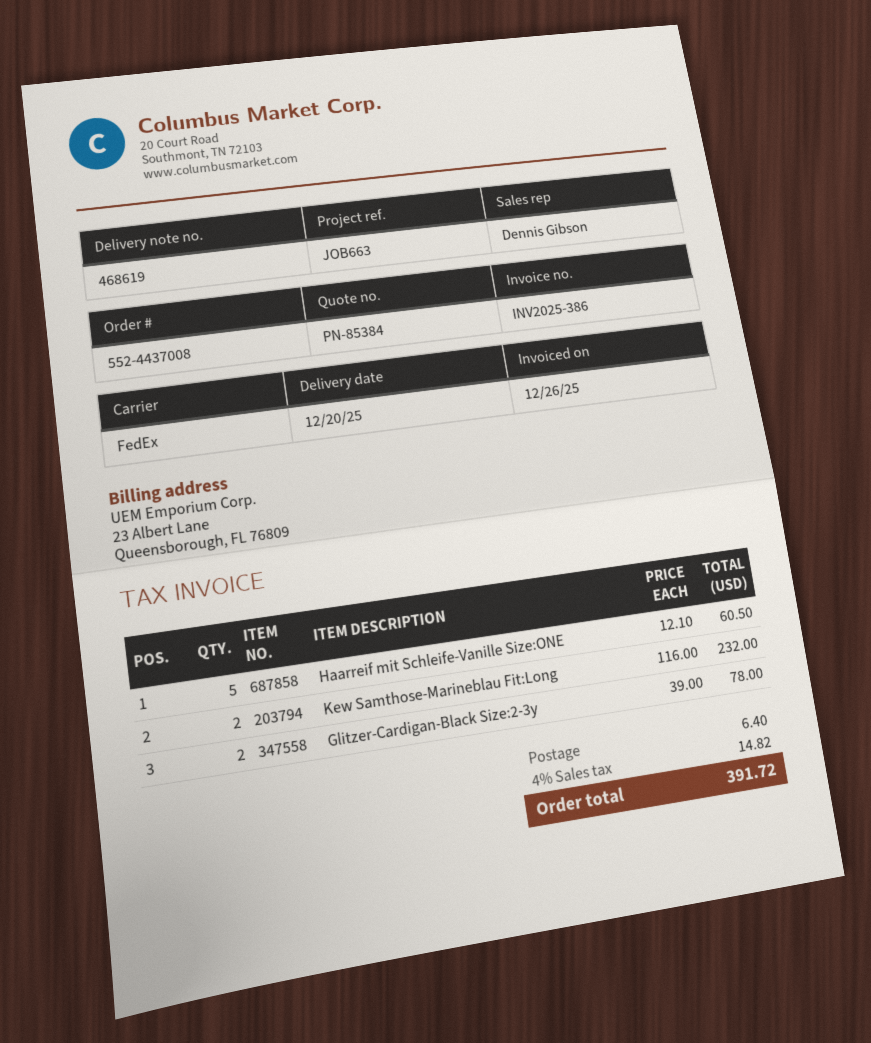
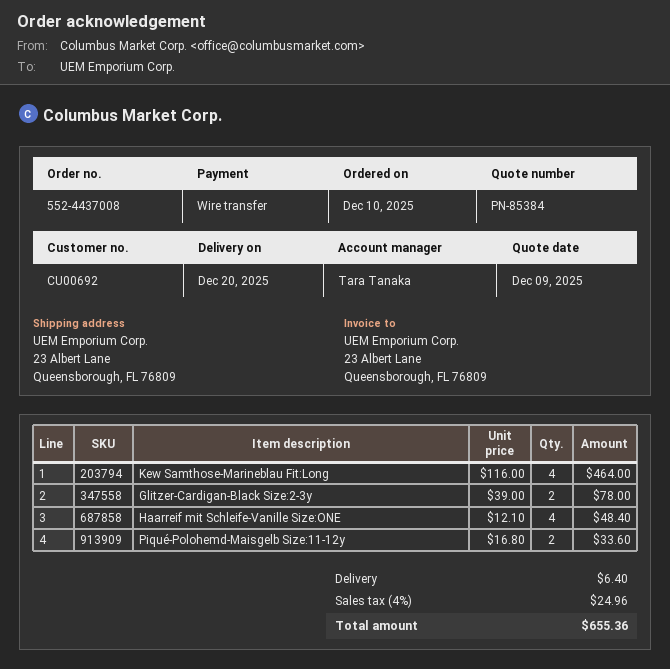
sales rep: Dennis Gibson -> Tara Tanaka
Haarreif mit Schleife-Vanille Size:ONE: 5 x 12.10 = 60.50 -> 4 x 12.10 = 48.40
Kew Samthose-Marineblau Fit:Long: 2 x 116.00 = 232.00 -> 4 x 116.00 = 464.00
Piqué-Polohemd-Maisgelb Size:11-12y: none -> 2 x 16.80 = 33.60
tax: 4% = 14.82 -> 4% = 24.96
total: 391.72 -> 655.36

